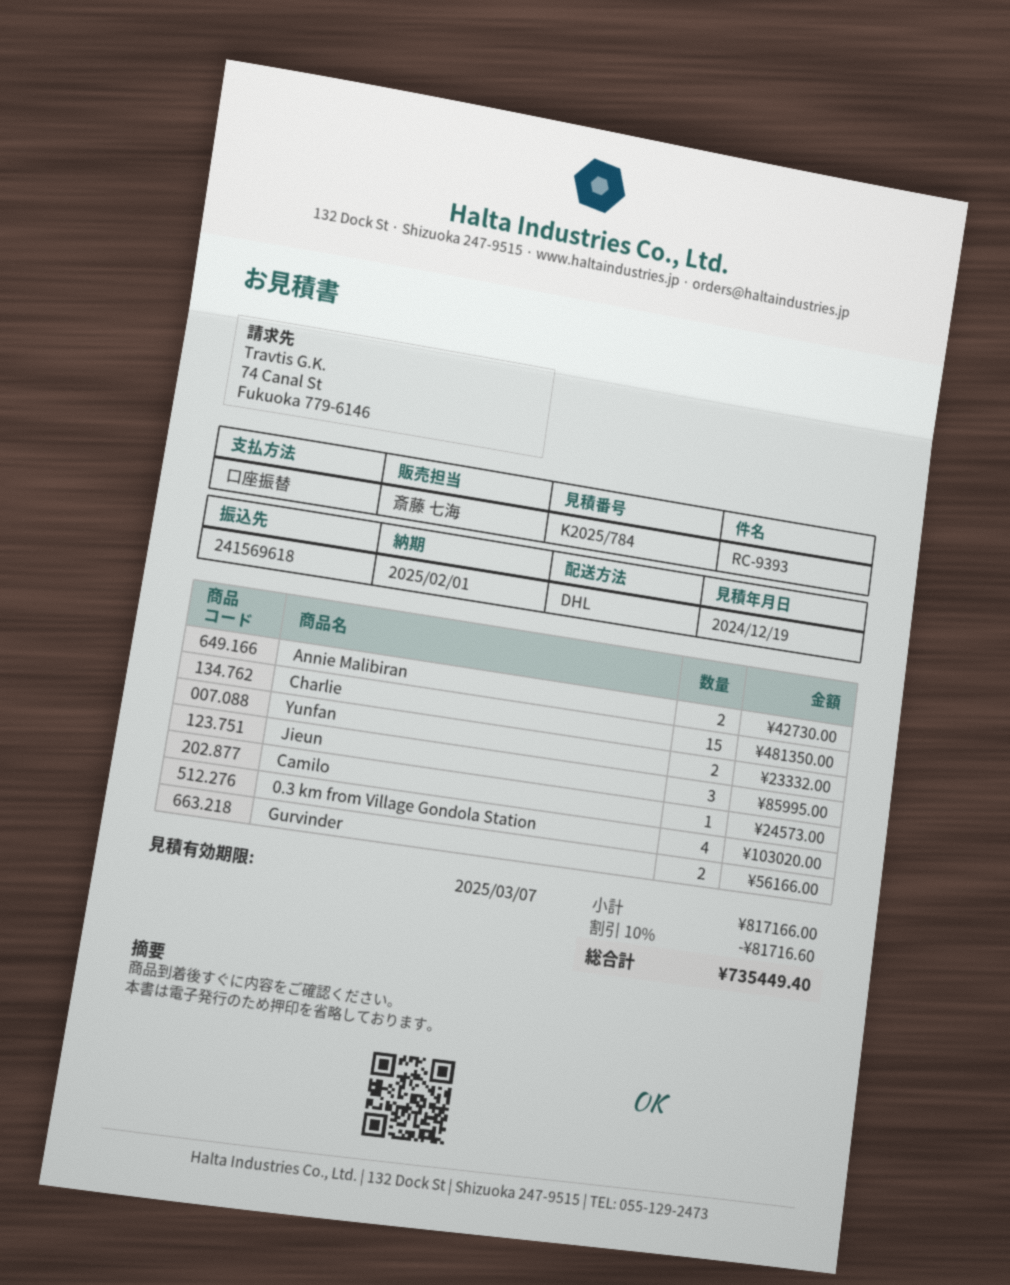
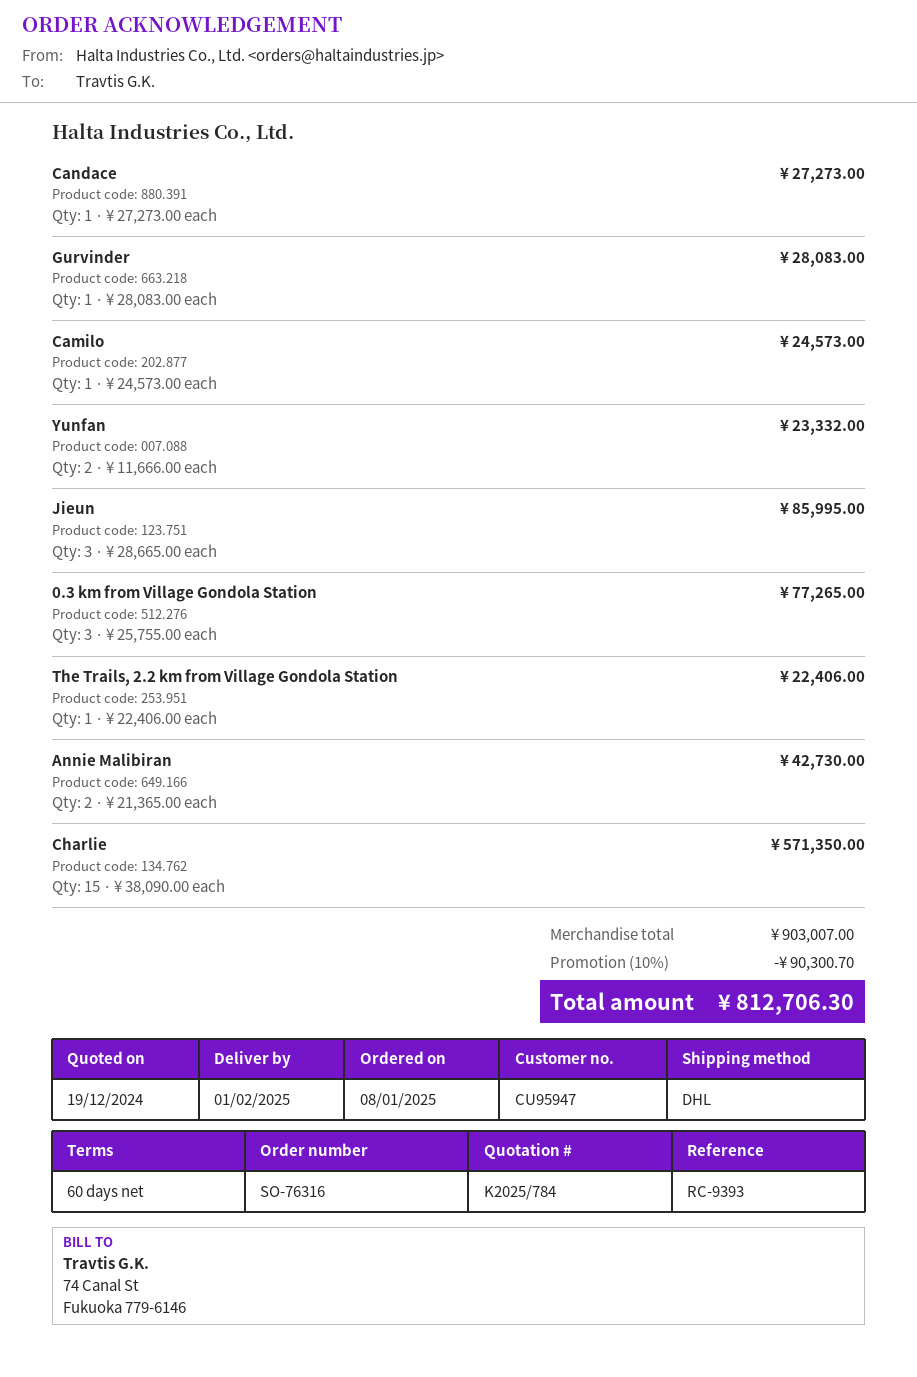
Charlie: 15 for 481350.00 -> 15 for 571350.00
0.3 km from Village Gondola Station: 4 for 103020.00 -> 3 for 77265.00
Gurvinder: 2 for 56166.00 -> 1 for 28083.00
Candace: none -> 1 for 27273.00
The Trails, 2.2 km from Village Gondola Station: none -> 1 for 22406.00
subtotal: 817166.00 -> 903007.00
discount: 10% = 81716.60 -> 10% = 90300.70
total: 735449.40 -> 812706.30

